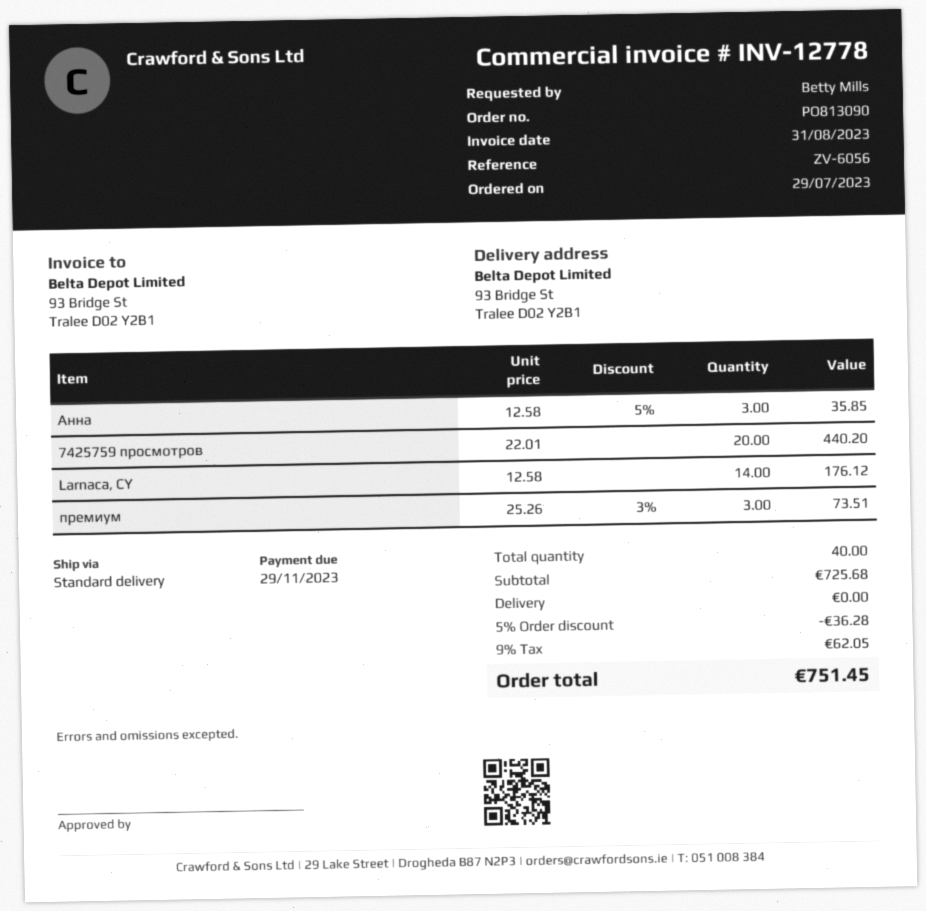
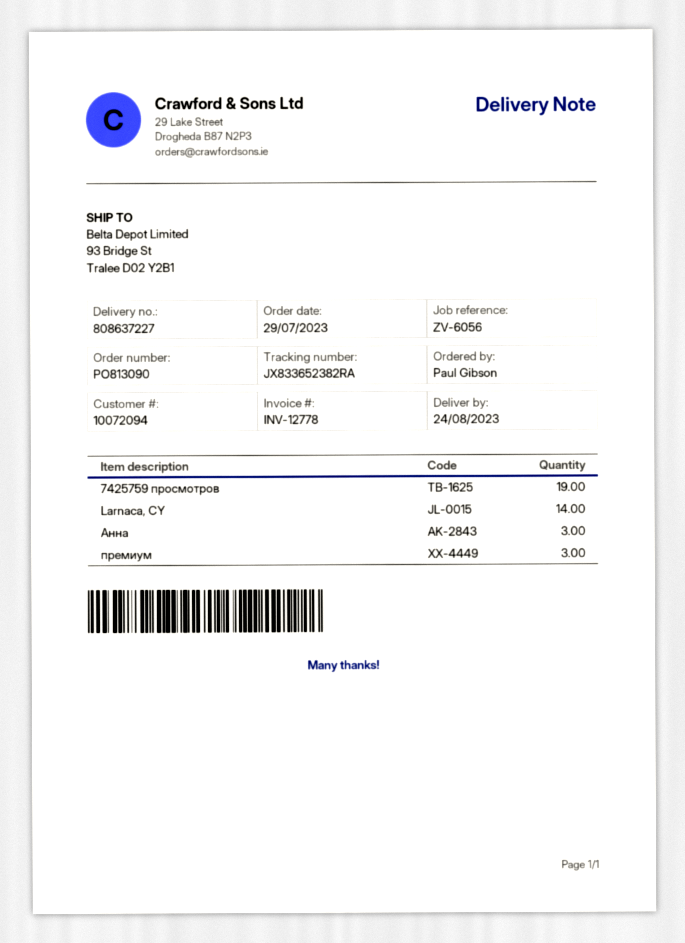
ordered by: Betty Mills -> Paul Gibson
7425759 просмотров: 20 -> 19

